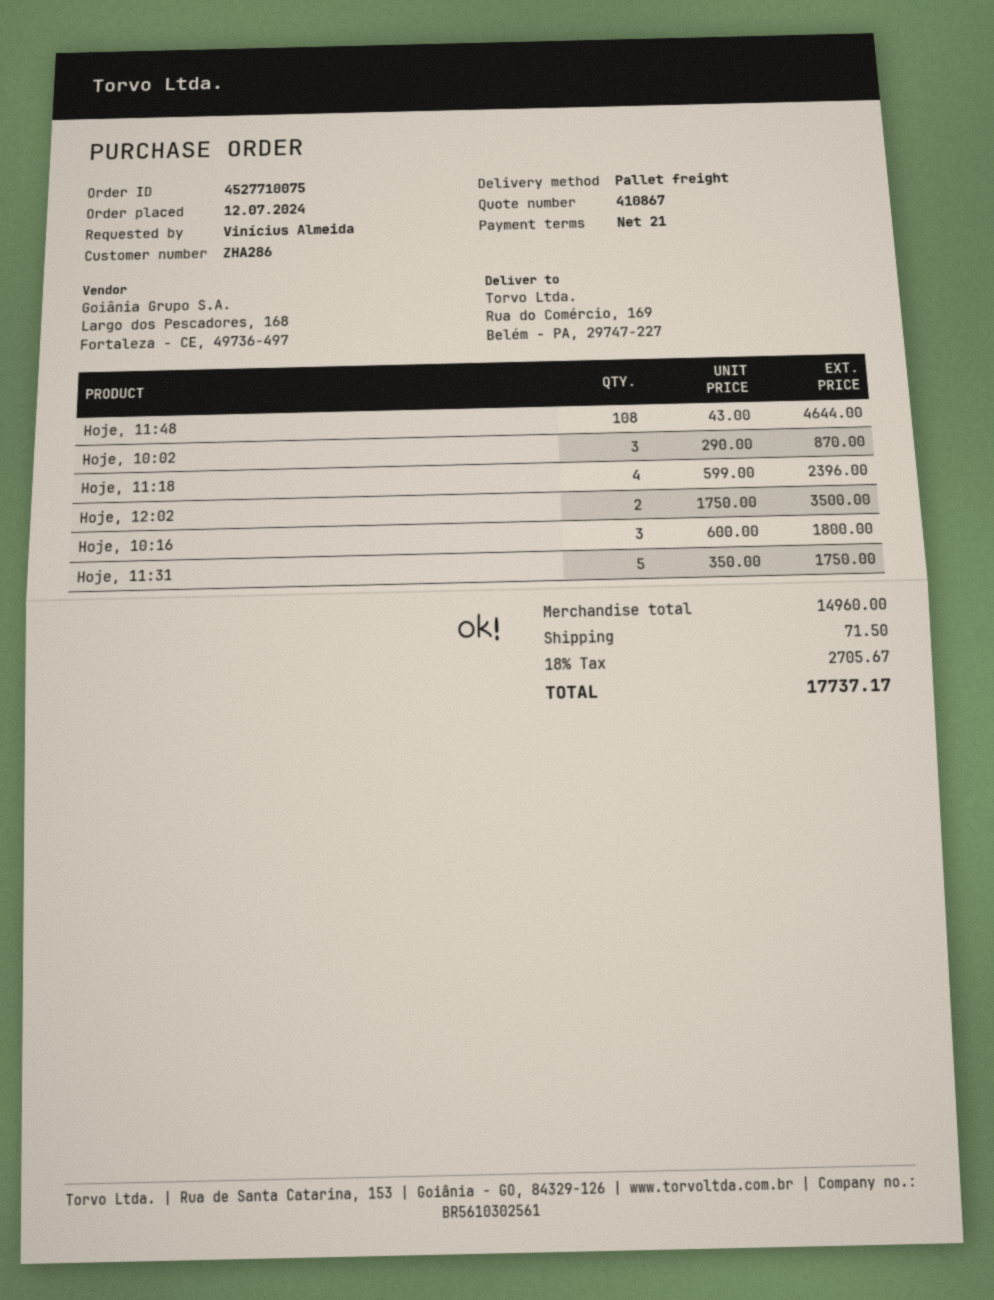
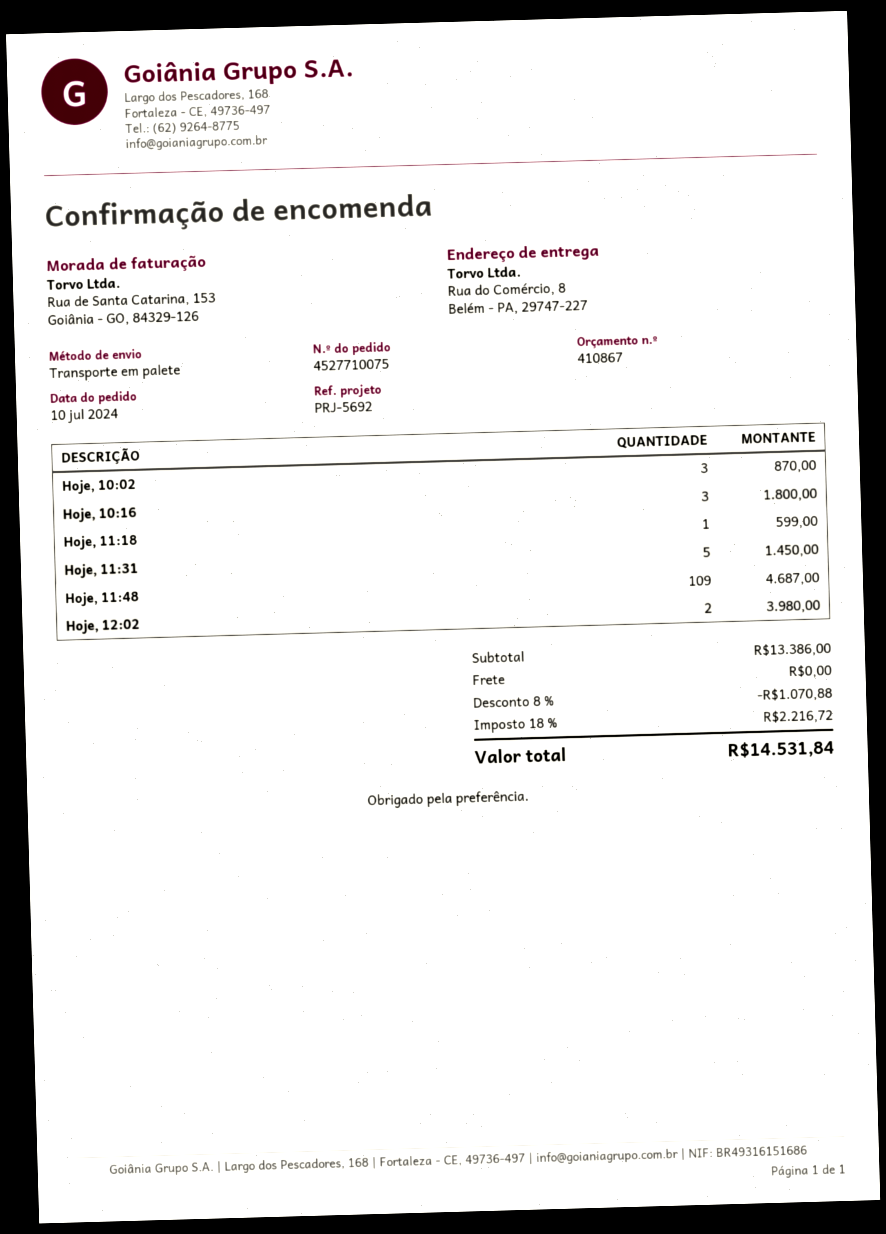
order date: 2024-07-12 -> 2024-07-10
ship to: Rua do Comércio, 169, Belém - PA, 29747-227 -> Rua do Comércio, 8, Belém - PA, 29747-227
Hoje, 11:48: 108 for 4644.00 -> 109 for 4687.00
Hoje, 11:18: 4 for 2396.00 -> 1 for 599.00
Hoje, 12:02: 2 for 3500.00 -> 2 for 3980.00
Hoje, 11:31: 5 for 1750.00 -> 5 for 1450.00
subtotal: 14960.00 -> 13386.00
discount: none -> 8% = 1070.88
shipping: 71.50 -> 0.00
tax: 18% = 2705.67 -> 18% = 2216.72
total: 17737.17 -> 14531.84

